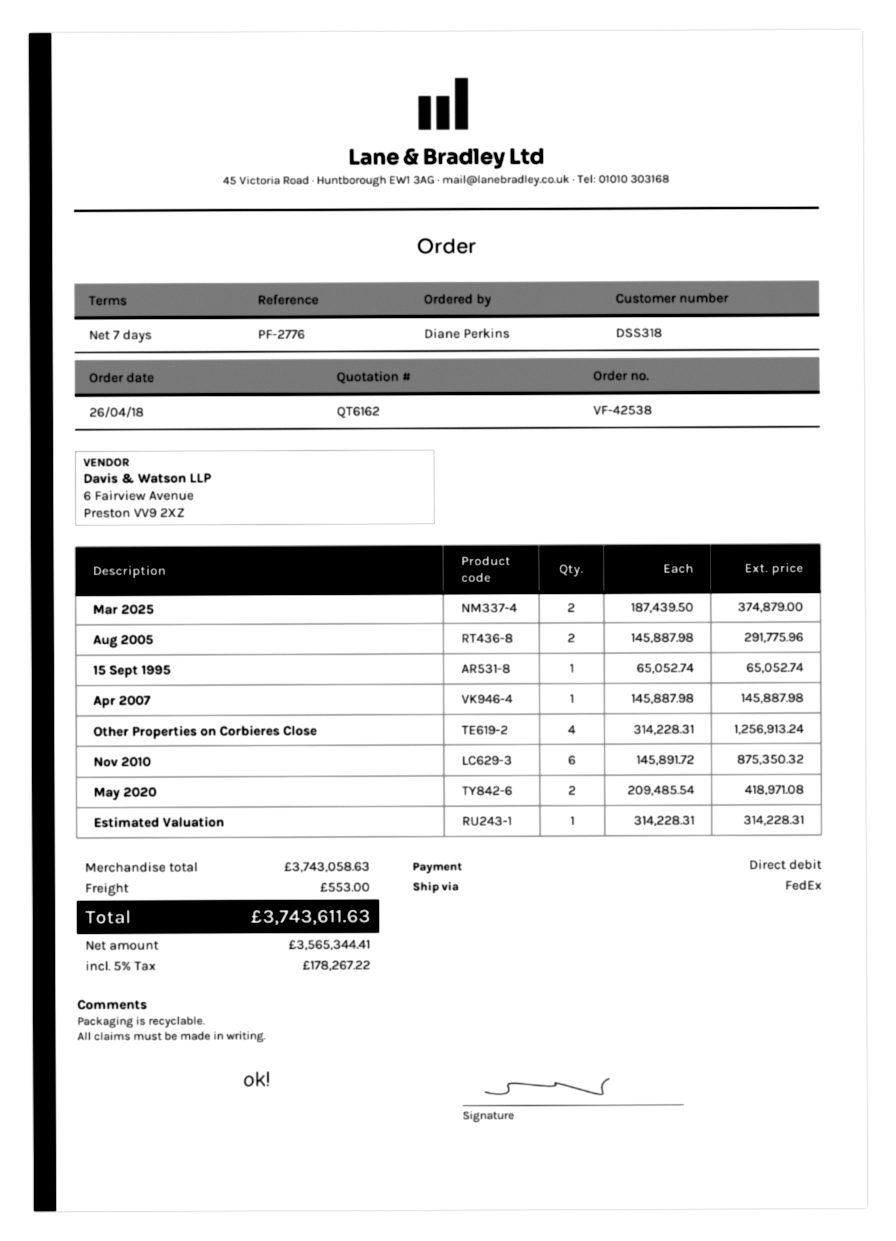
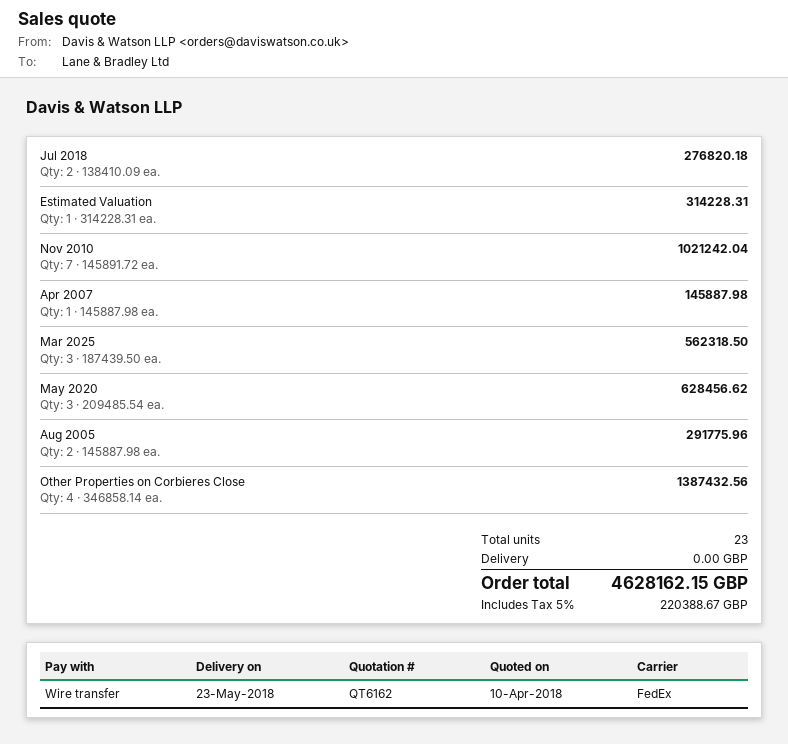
payment method: direct debit -> bank transfer
Mar 2025: 2 x 187439.50 = 374879.00 -> 3 x 187439.50 = 562318.50
15 Sept 1995: 1 x 65052.74 = 65052.74 -> none
Other Properties on Corbieres Close: 4 x 314228.31 = 1256913.24 -> 4 x 346858.14 = 1387432.56
Nov 2010: 6 x 145891.72 = 875350.32 -> 7 x 145891.72 = 1021242.04
May 2020: 2 x 209485.54 = 418971.08 -> 3 x 209485.54 = 628456.62
Jul 2018: none -> 2 x 138410.09 = 276820.18
shipping: 553.00 -> 0.00
tax: 5% = 178267.22 -> 5% = 220388.67
total: 3743611.63 -> 4628162.15

